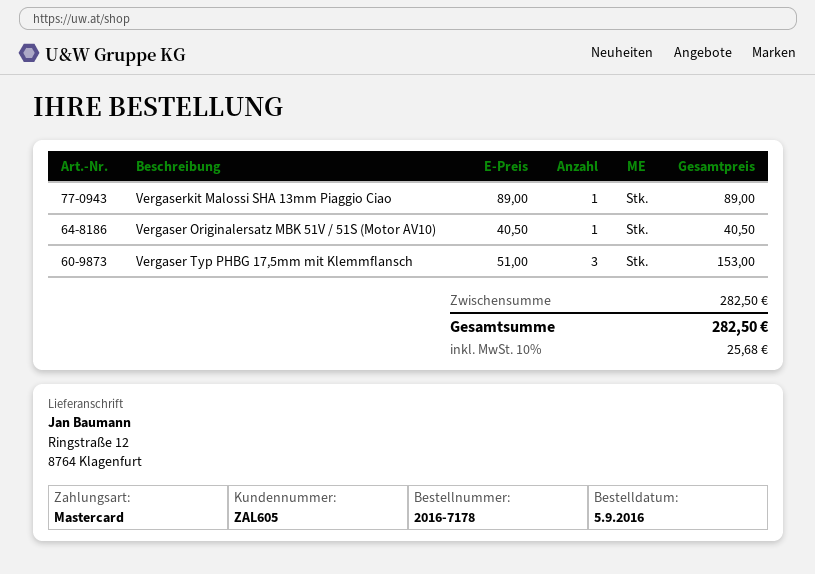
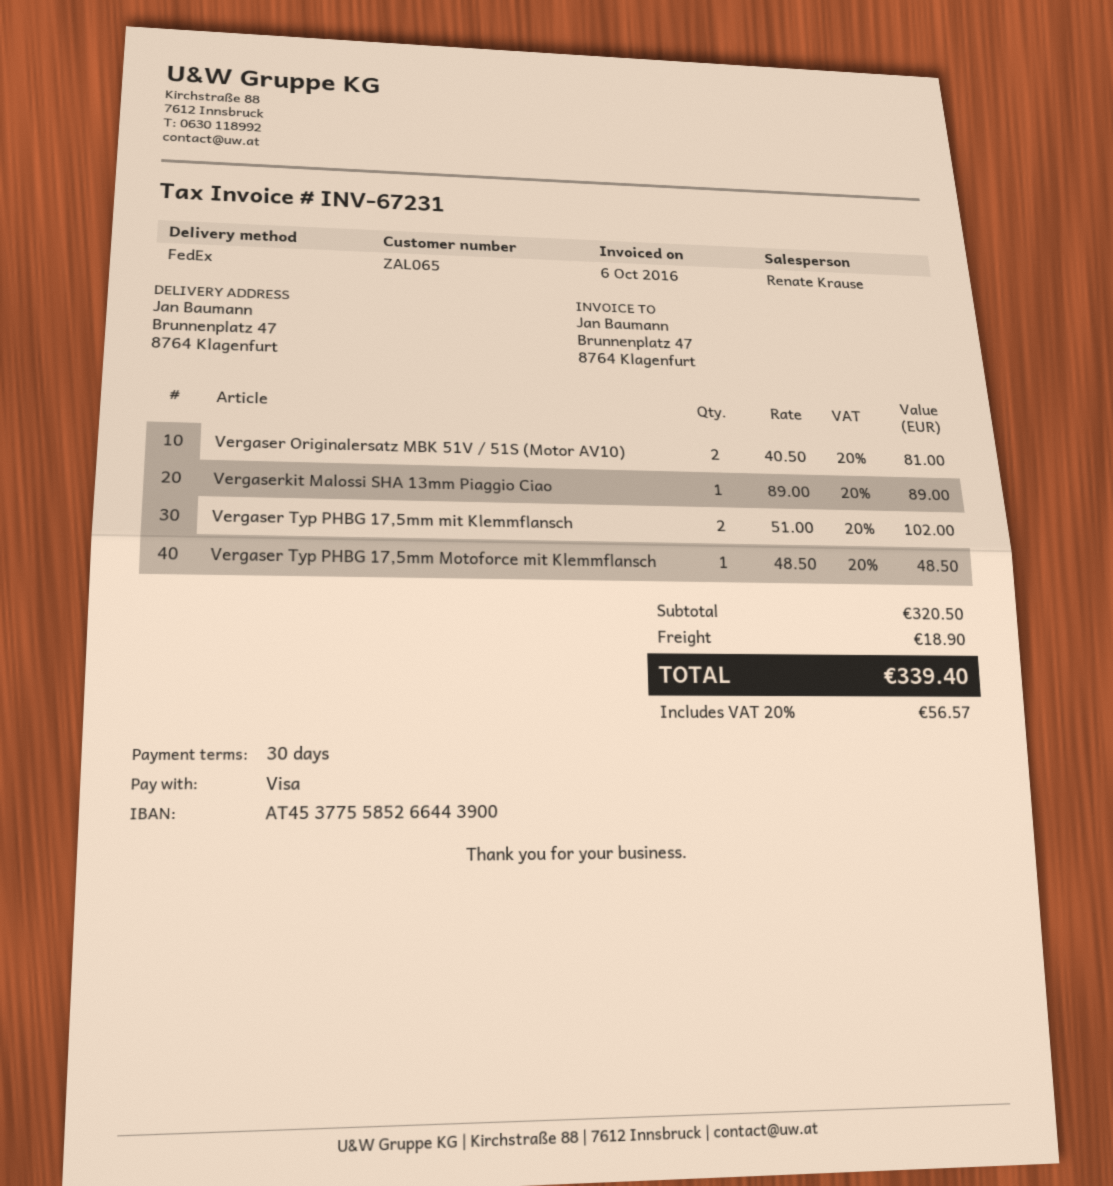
customer number: ZAL605 -> ZAL065
payment method: Mastercard -> Visa
ship to: Ringstraße 12, 8764 Klagenfurt -> Brunnenplatz 47, 8764 Klagenfurt
Vergaser Originalersatz MBK 51V / 51S (Motor AV10): 1 x 40.50 = 40.50 -> 2 x 40.50 = 81.00
Vergaser Typ PHBG 17,5mm mit Klemmflansch: 3 x 51.00 = 153.00 -> 2 x 51.00 = 102.00
Vergaser Typ PHBG 17,5mm Motoforce mit Klemmflansch: none -> 1 x 48.50 = 48.50
subtotal: 282.50 -> 320.50
shipping: none -> 18.90
tax: 10% = 25.68 -> 20% = 56.57
total: 282.50 -> 339.40

